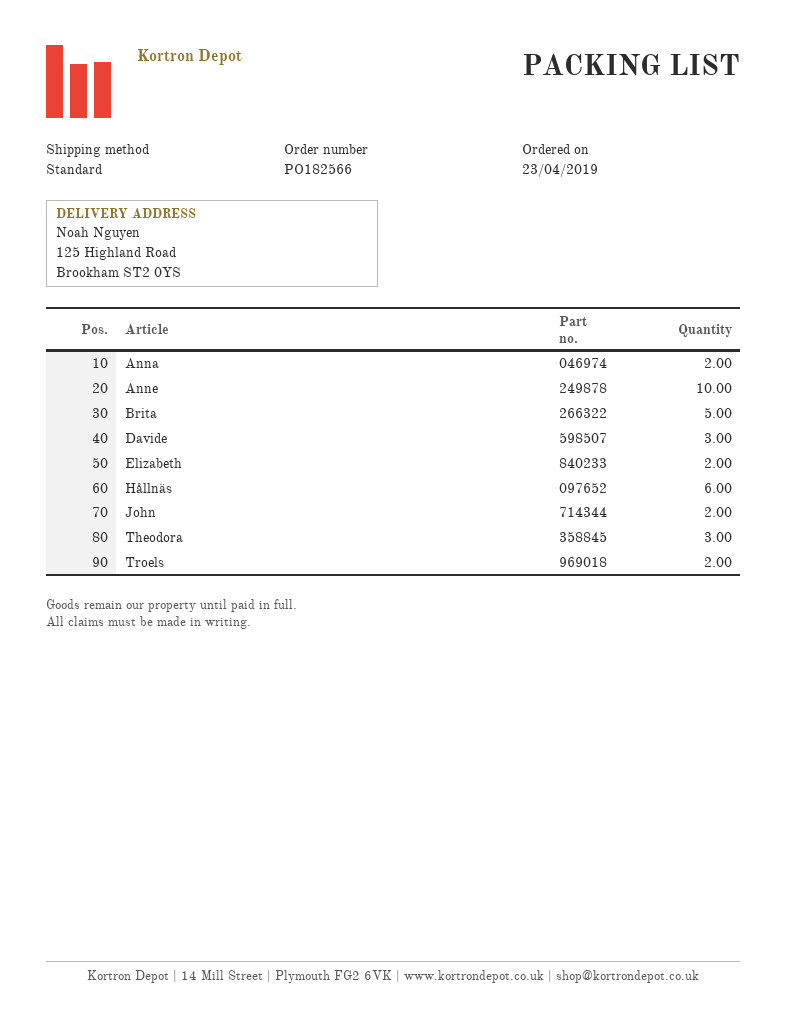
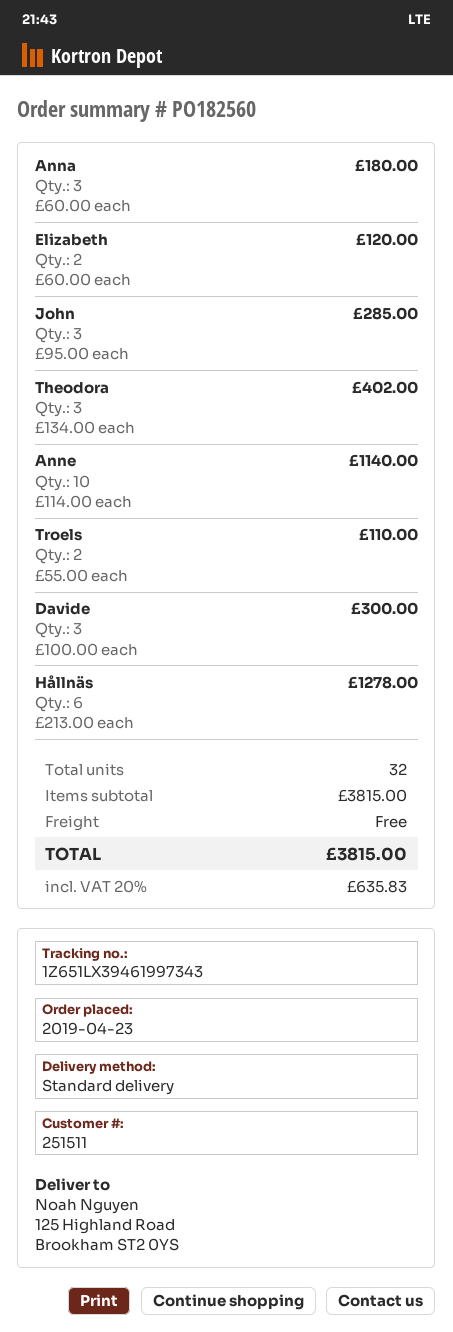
order number: PO182566 -> PO182560
Anna: 2 -> 3
Brita: 5 -> none
John: 2 -> 3

